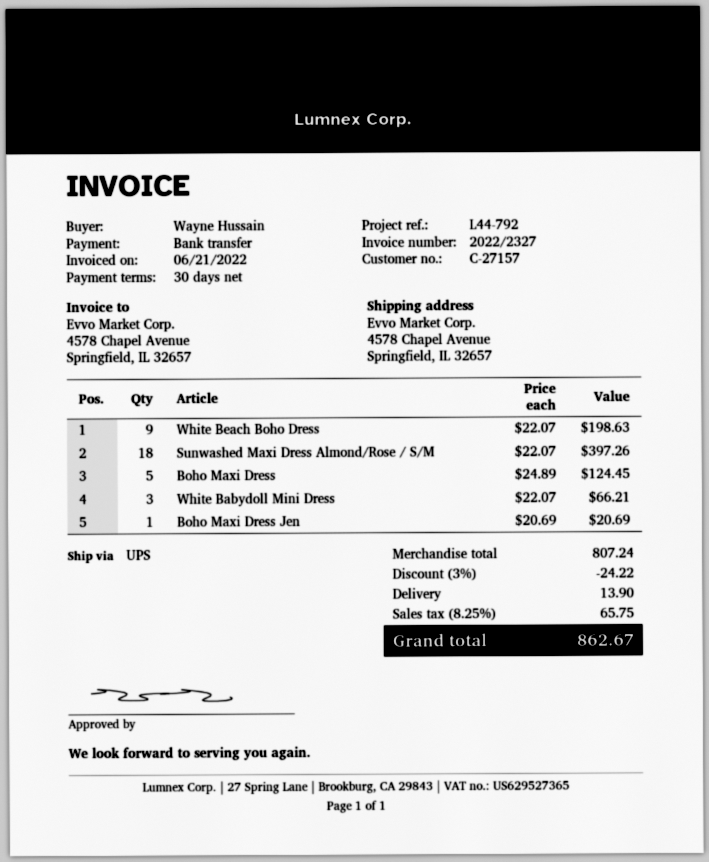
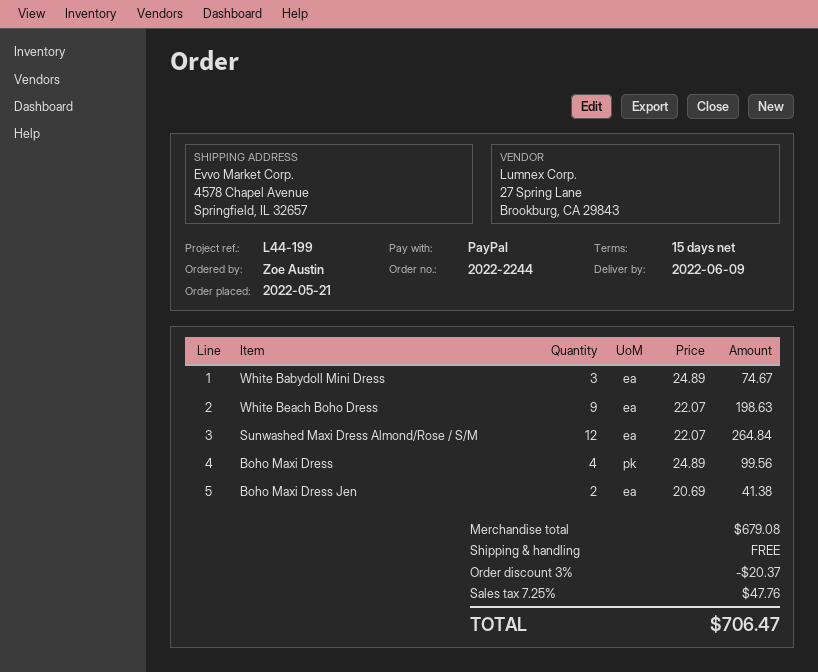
payment terms: 30 days -> 15 days
reference: L44-792 -> L44-199
ordered by: Wayne Hussain -> Zoe Austin
payment method: bank transfer -> PayPal
Sunwashed Maxi Dress Almond/Rose / S/M: 18 x 22.07 = 397.26 -> 12 x 22.07 = 264.84
Boho Maxi Dress: 5 x 24.89 = 124.45 -> 4 x 24.89 = 99.56
White Babydoll Mini Dress: 3 x 22.07 = 66.21 -> 3 x 24.89 = 74.67
Boho Maxi Dress Jen: 1 x 20.69 = 20.69 -> 2 x 20.69 = 41.38
subtotal: 807.24 -> 679.08
discount: 3% = 24.22 -> 3% = 20.37
shipping: 13.90 -> 0.00
tax: 8.25% = 65.75 -> 7.25% = 47.76
total: 862.67 -> 706.47

